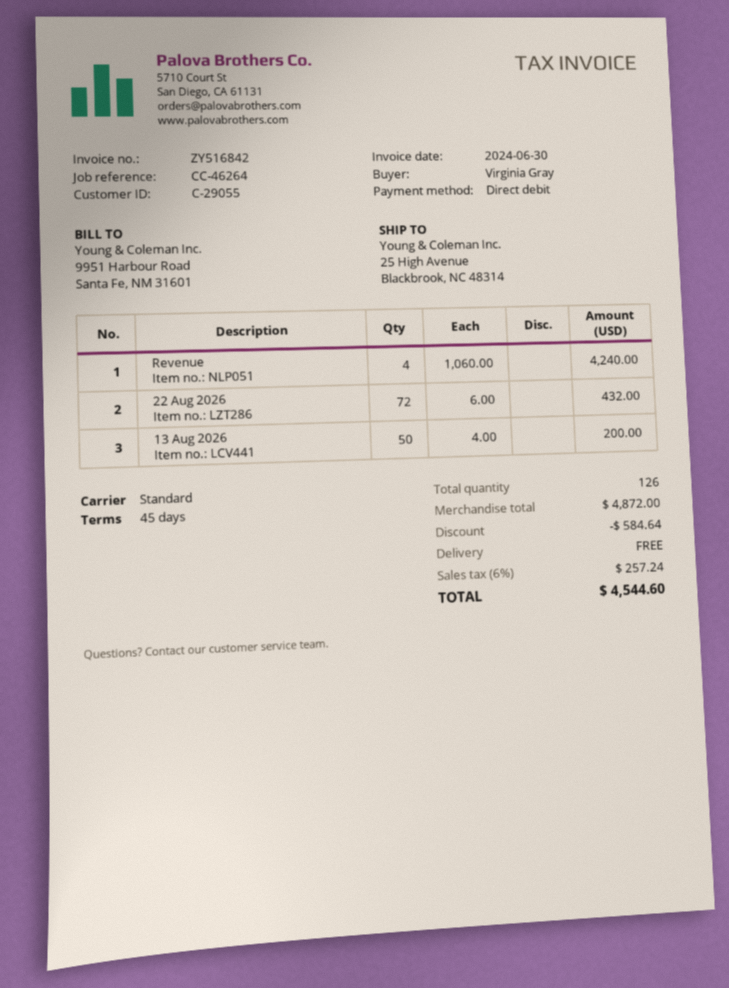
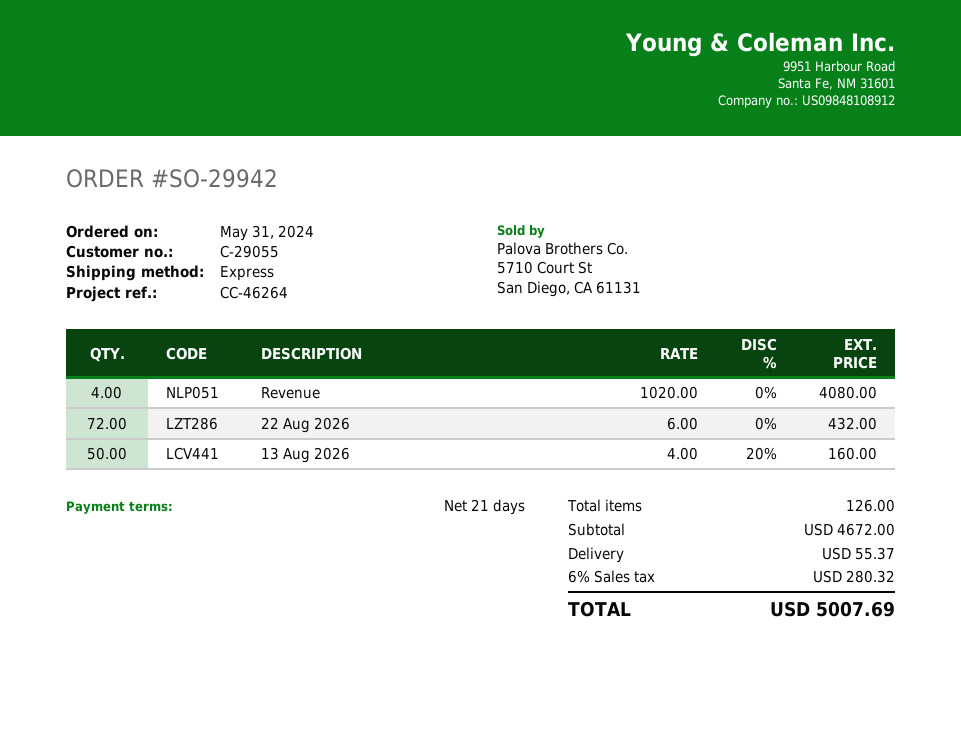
payment terms: 45 days -> 21 days
shipping method: standard -> express
Revenue: 4 x 1060.00 = 4240.00 -> 4 x 1020.00 = 4080.00
13 Aug 2026: 50 x 4.00 = 200.00 -> 50 x 4.00 - 20% = 160.00
subtotal: 4872.00 -> 4672.00
discount: 584.64 -> none
shipping: 0.00 -> 55.37
tax: 6% = 257.24 -> 6% = 280.32
total: 4544.60 -> 5007.69

